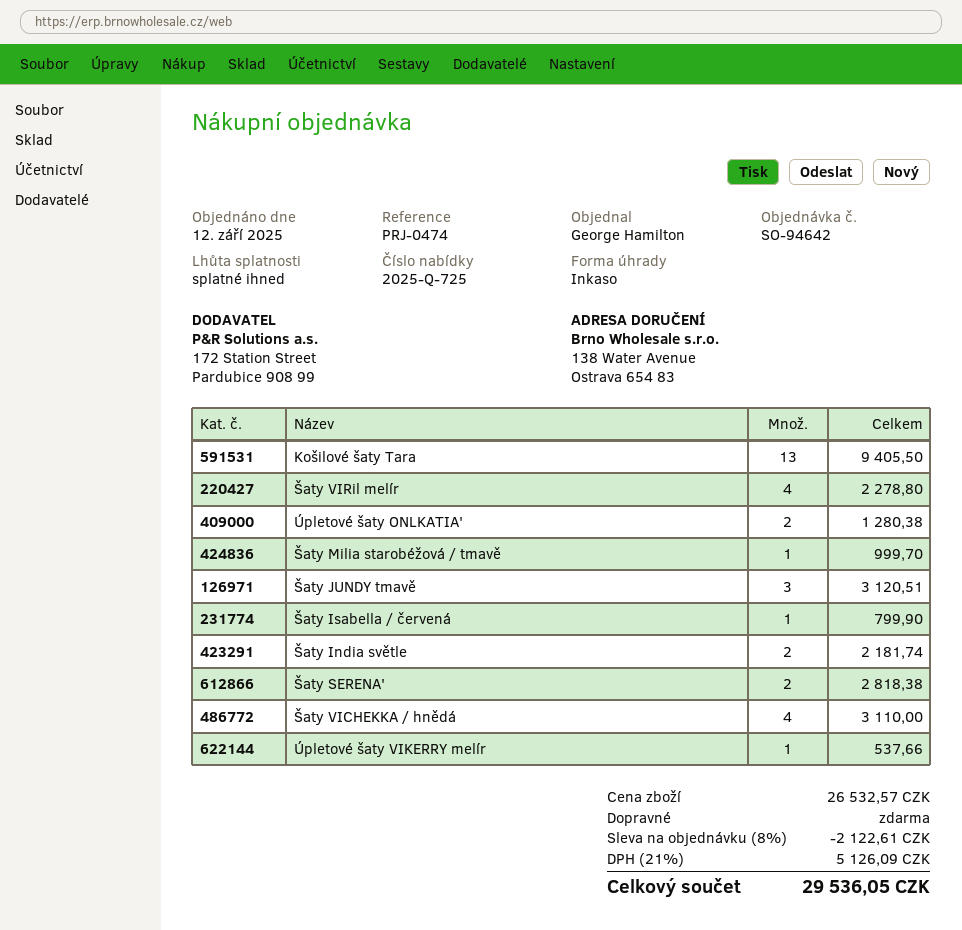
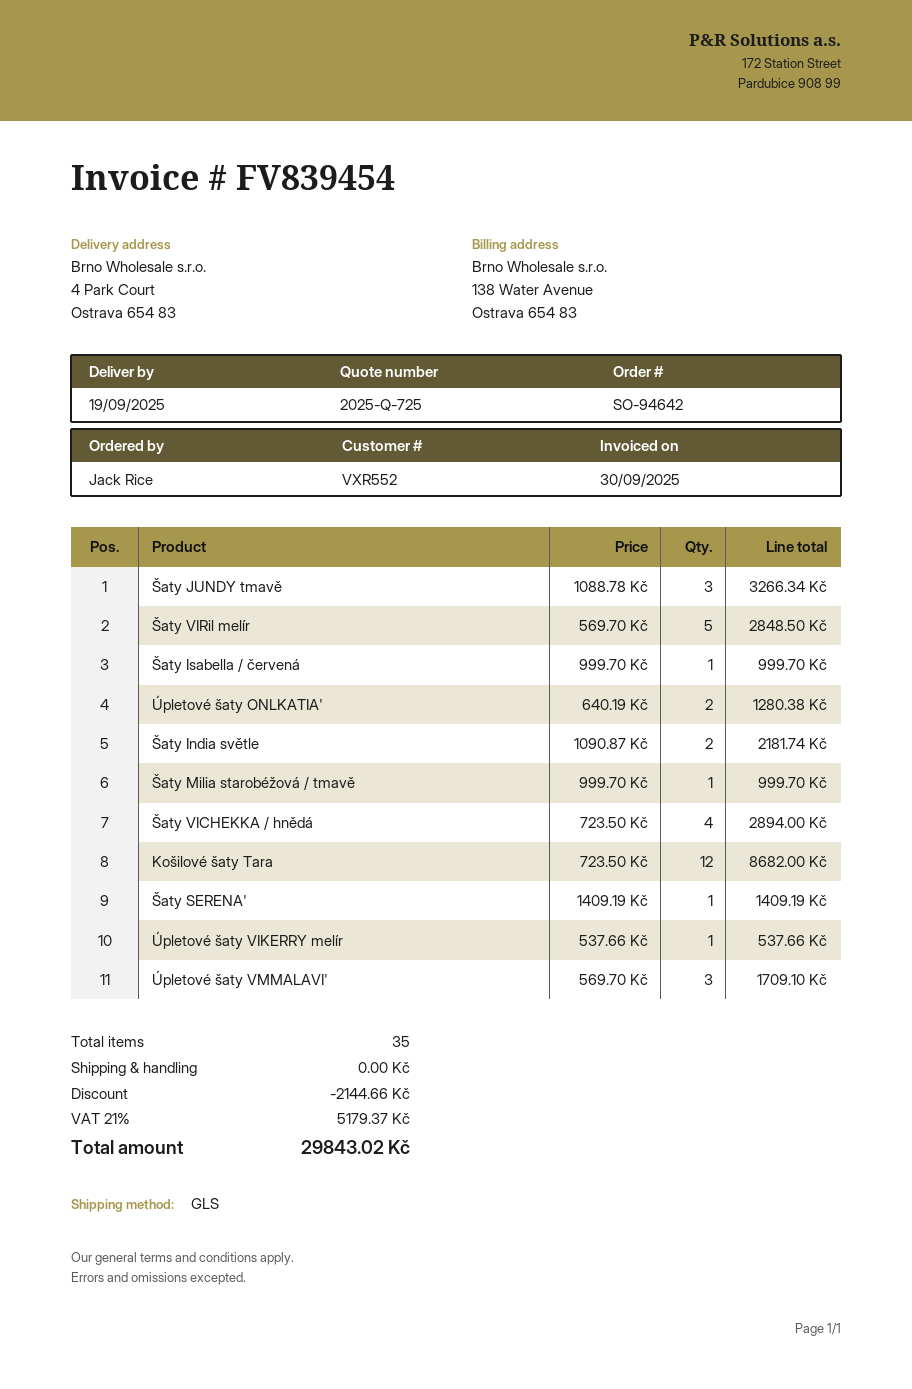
ordered by: George Hamilton -> Jack Rice
ship to: 138 Water Avenue, Ostrava 654 83 -> 4 Park Court, Ostrava 654 83
Košilové šaty Tara: 13 for 9405.50 -> 12 for 8682.00
Šaty VIRil melír: 4 for 2278.80 -> 5 for 2848.50
Šaty JUNDY tmavě: 3 for 3120.51 -> 3 for 3266.34
Šaty Isabella / červená: 1 for 799.90 -> 1 for 999.70
Šaty SERENA': 2 for 2818.38 -> 1 for 1409.19
Šaty VICHEKKA / hnědá: 4 for 3110.00 -> 4 for 2894.00
Úpletové šaty VMMALAVI': none -> 3 for 1709.10
discount: 2122.61 -> 2144.66
tax: 21% = 5126.09 -> 21% = 5179.37
total: 29536.05 -> 29843.02

